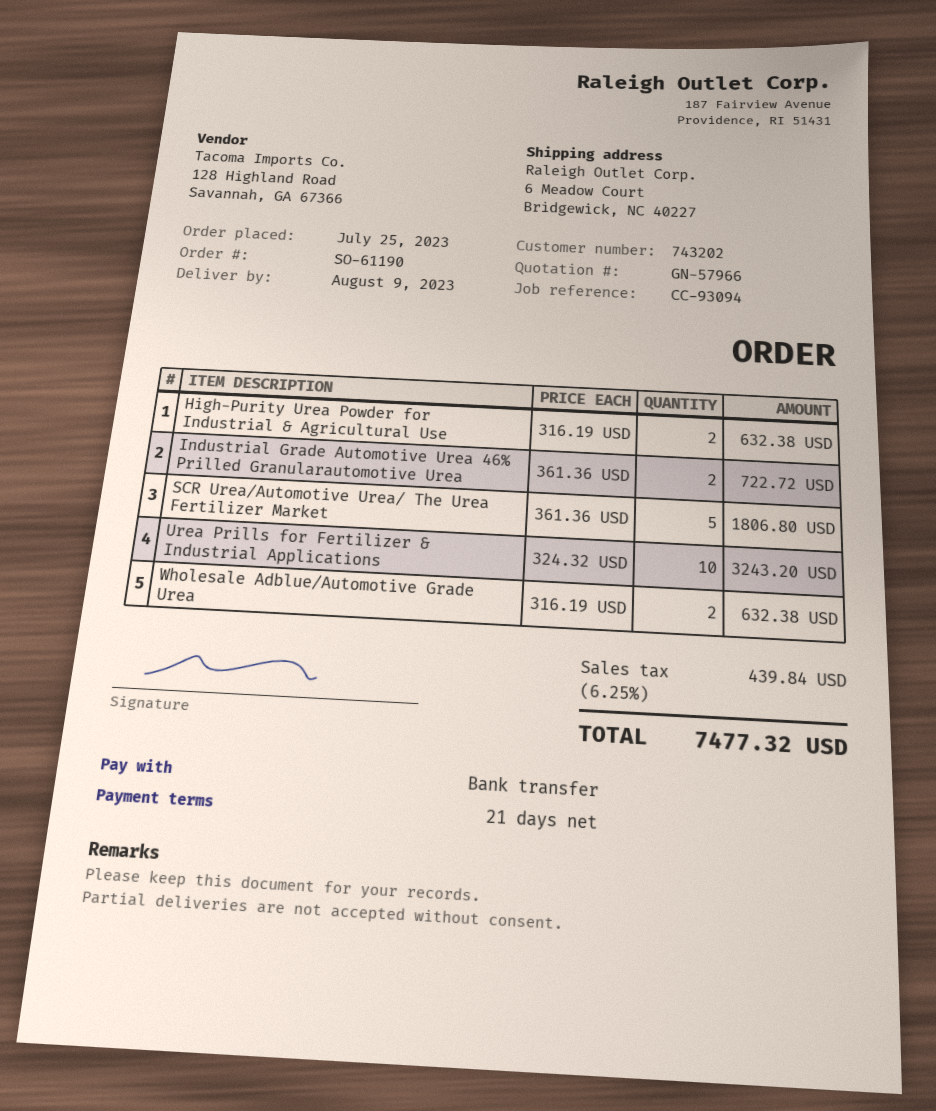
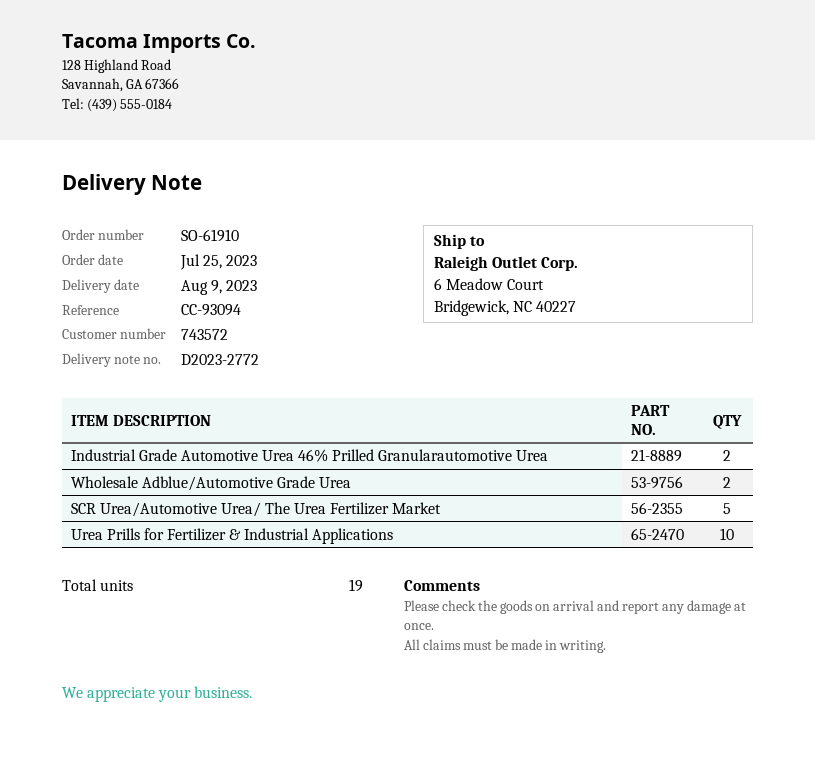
order number: SO-61190 -> SO-61910
customer number: 743202 -> 743572
High-Purity Urea Powder for Industrial & Agricultural Use: 2 -> none

